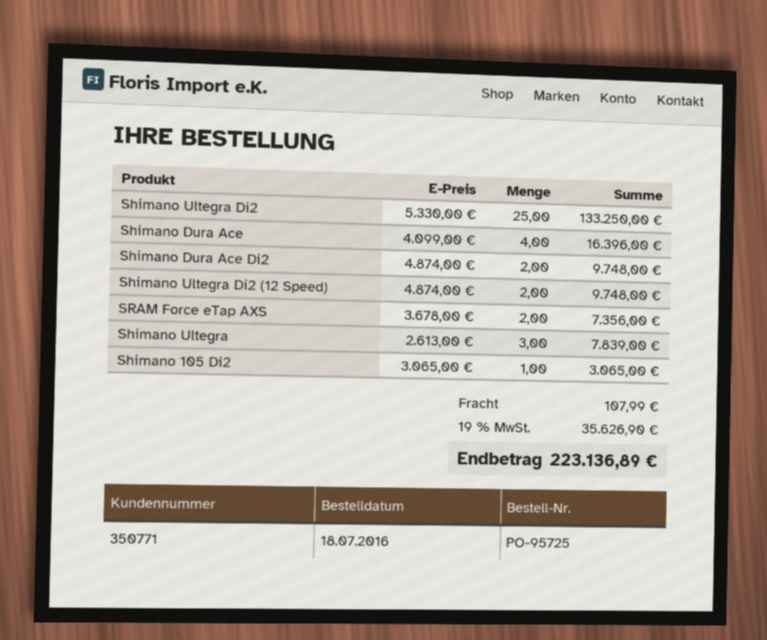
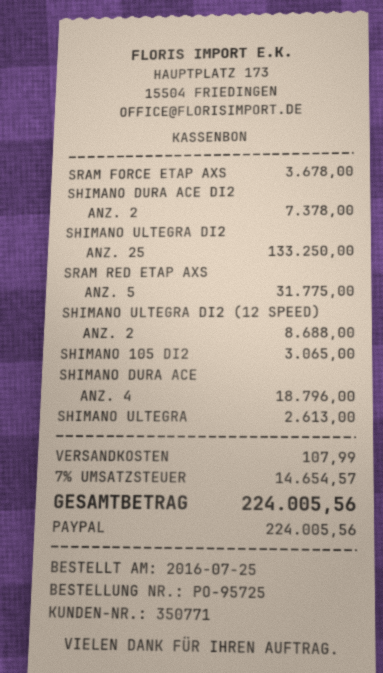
order date: 2016-07-18 -> 2016-07-25
Shimano Dura Ace: 4 for 16396.00 -> 4 for 18796.00
Shimano Dura Ace Di2: 2 for 9748.00 -> 2 for 7378.00
Shimano Ultegra Di2 (12 Speed): 2 for 9748.00 -> 2 for 8688.00
SRAM Force eTap AXS: 2 for 7356.00 -> 1 for 3678.00
Shimano Ultegra: 3 for 7839.00 -> 1 for 2613.00
SRAM RED ETAP AXS: none -> 5 for 31775.00
tax: 19% = 35626.90 -> 7% = 14654.57
total: 223136.89 -> 224005.56

